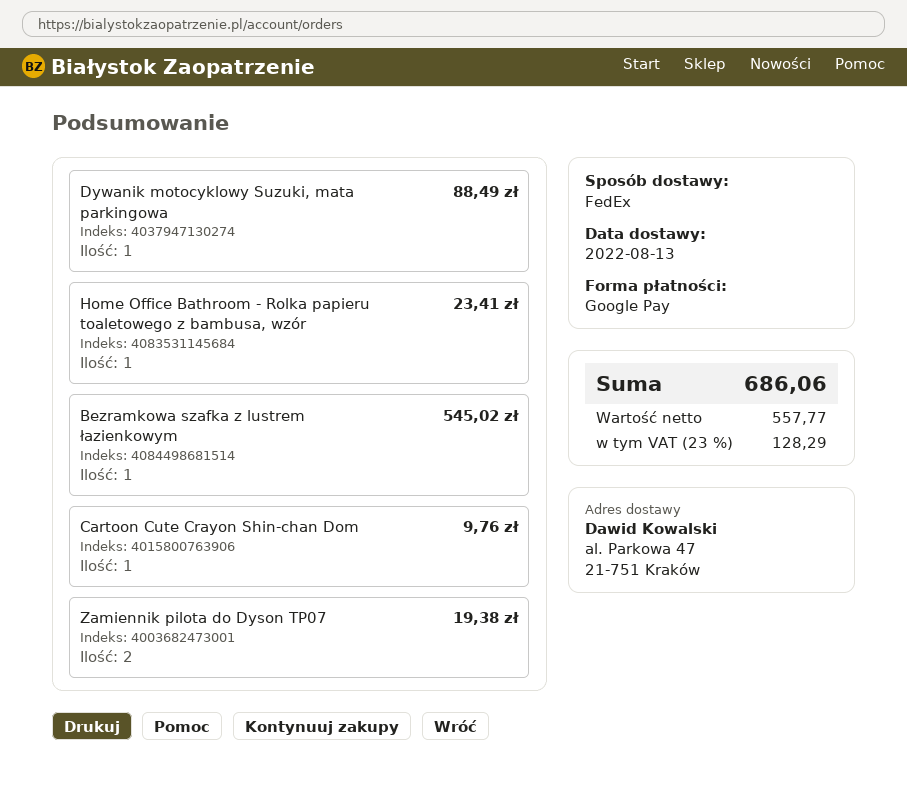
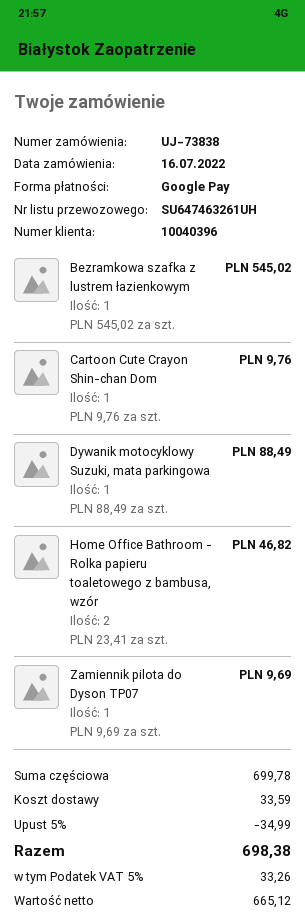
Home Office Bathroom - Rolka papieru toaletowego z bambusa, wzór: 1 for 23.41 -> 2 for 46.82
Zamiennik pilota do Dyson TP07: 2 for 19.38 -> 1 for 9.69
discount: none -> 5% = 34.99
shipping: none -> 33.59
net: 557.77 -> 665.12
tax: 23% = 128.29 -> 5% = 33.26
total: 686.06 -> 698.38

